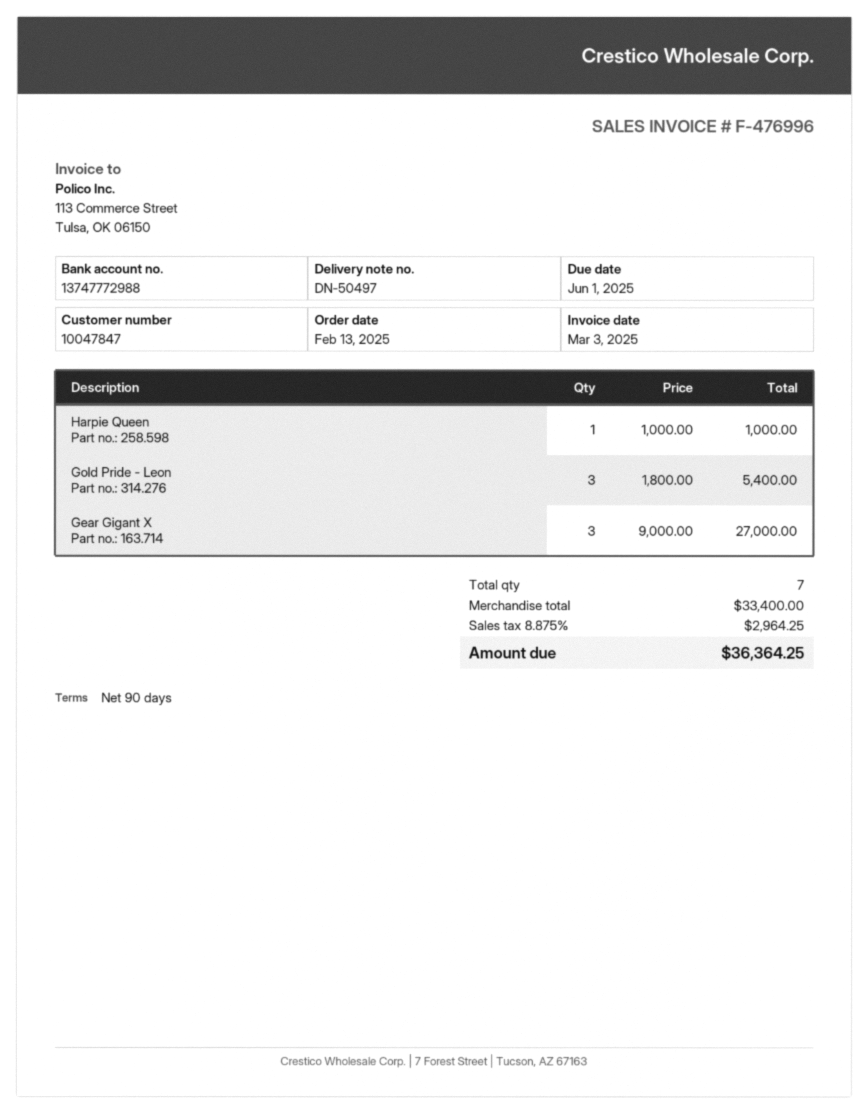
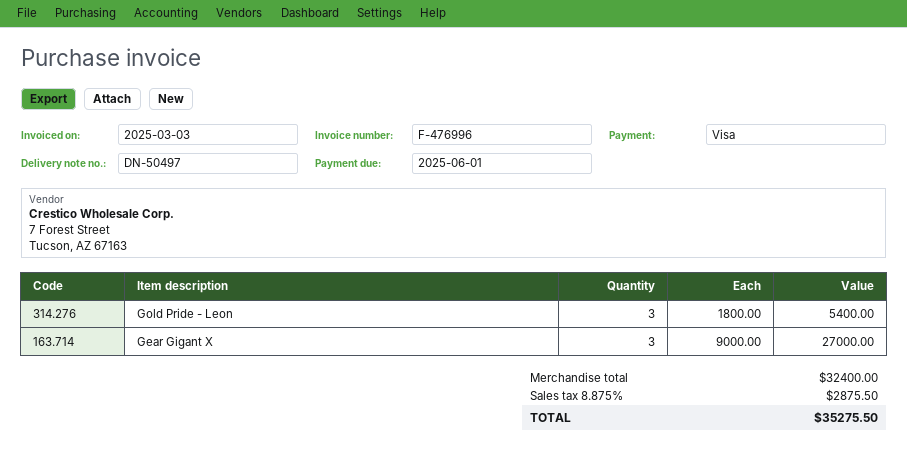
Harpie Queen: 1 x 1000.00 = 1000.00 -> none
subtotal: 33400.00 -> 32400.00
tax: 8.875% = 2964.25 -> 8.875% = 2875.50
total: 36364.25 -> 35275.50

